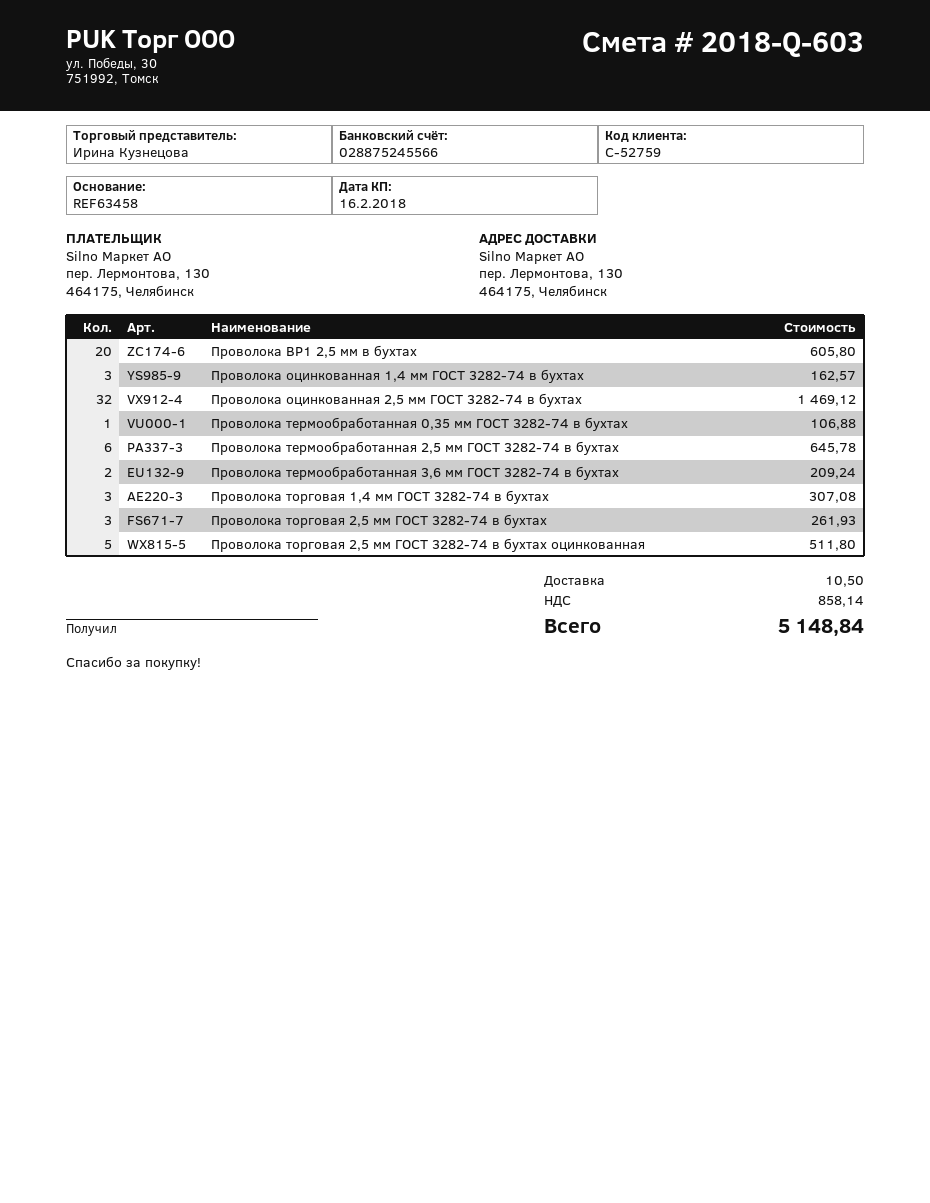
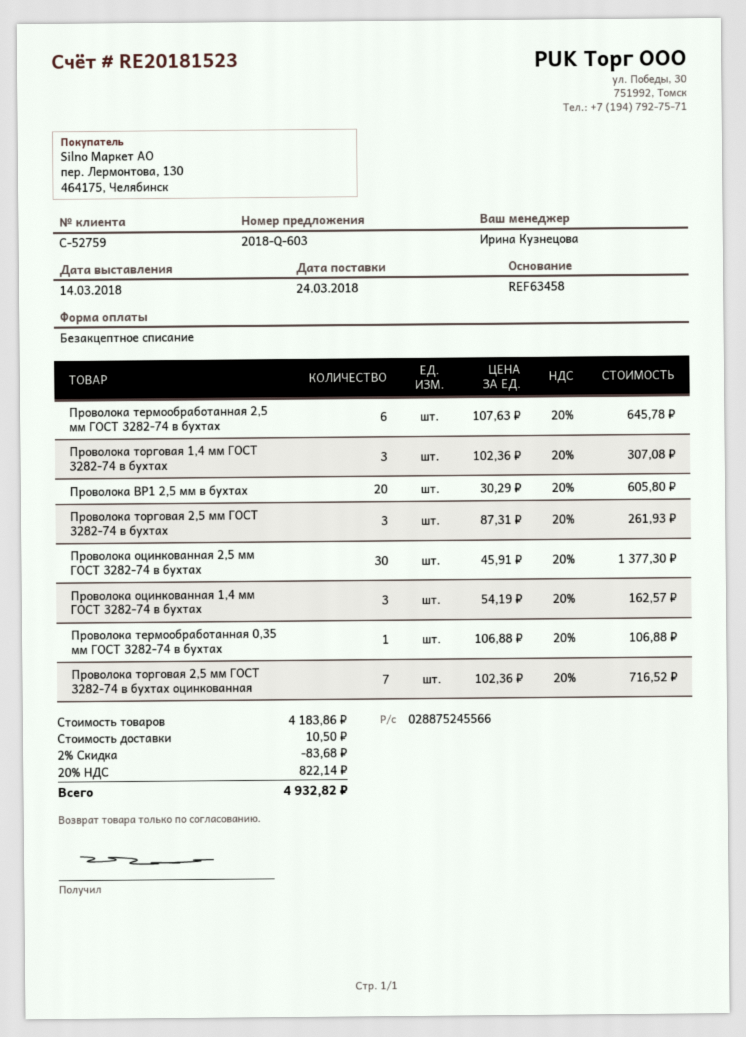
Проволока оцинкованная 2,5 мм ГОСТ 3282-74 в бухтах: 32 for 1469.12 -> 30 for 1377.30
Проволока термообработанная 3,6 мм ГОСТ 3282-74 в бухтах: 2 for 209.24 -> none
Проволока торговая 2,5 мм ГОСТ 3282-74 в бухтах оцинкованная: 5 for 511.80 -> 7 for 716.52
discount: none -> 2% = 83.68
tax: 858.14 -> 822.14
total: 5148.84 -> 4932.82

